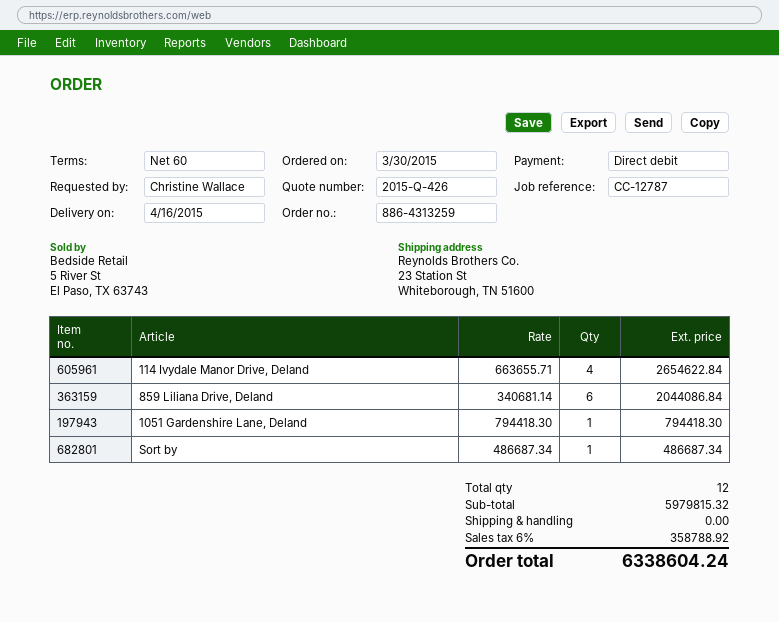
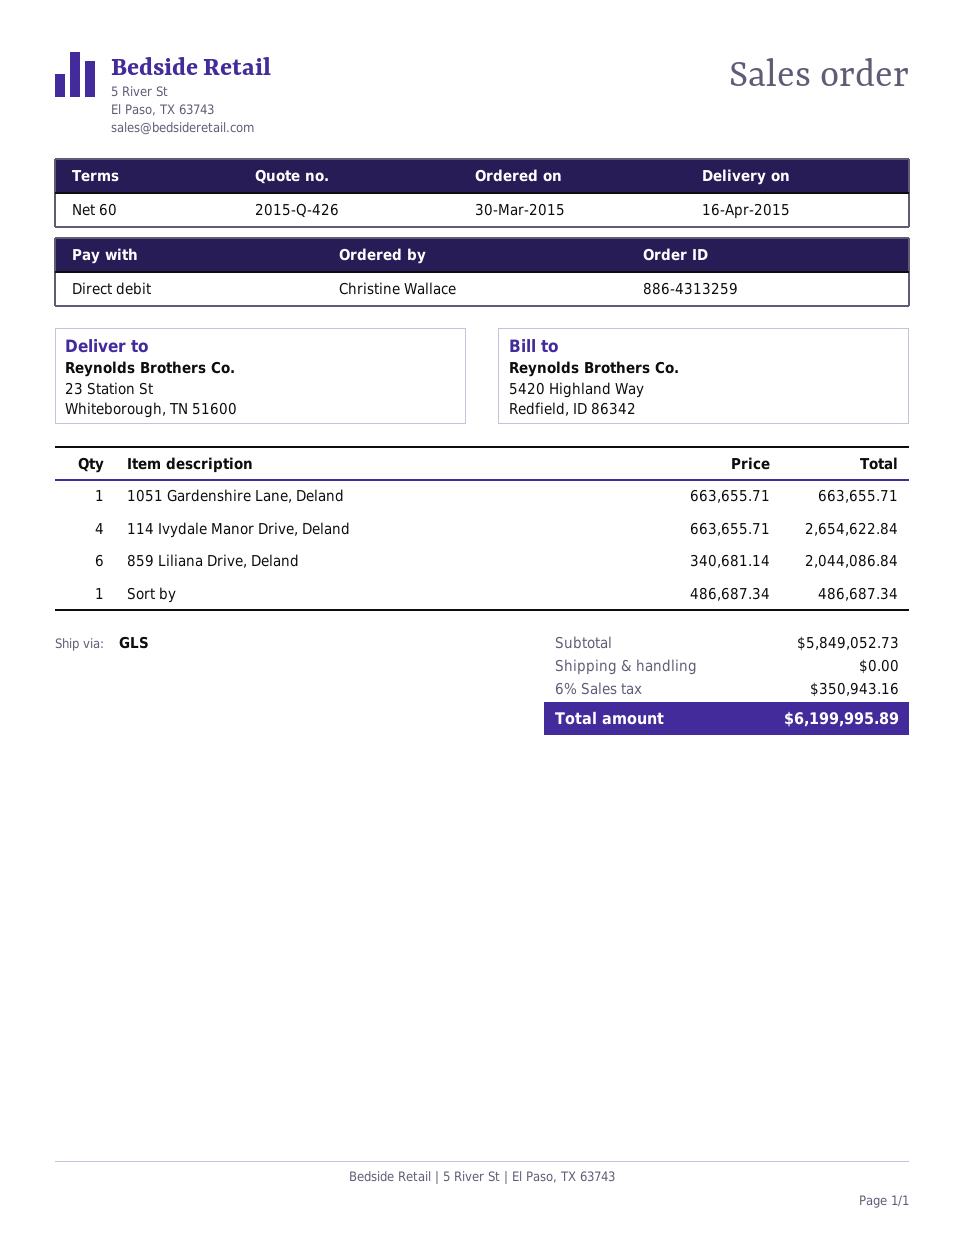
1051 Gardenshire Lane, Deland: 1 x 794418.30 = 794418.30 -> 1 x 663655.71 = 663655.71
subtotal: 5979815.32 -> 5849052.73
tax: 6% = 358788.92 -> 6% = 350943.16
total: 6338604.24 -> 6199995.89

